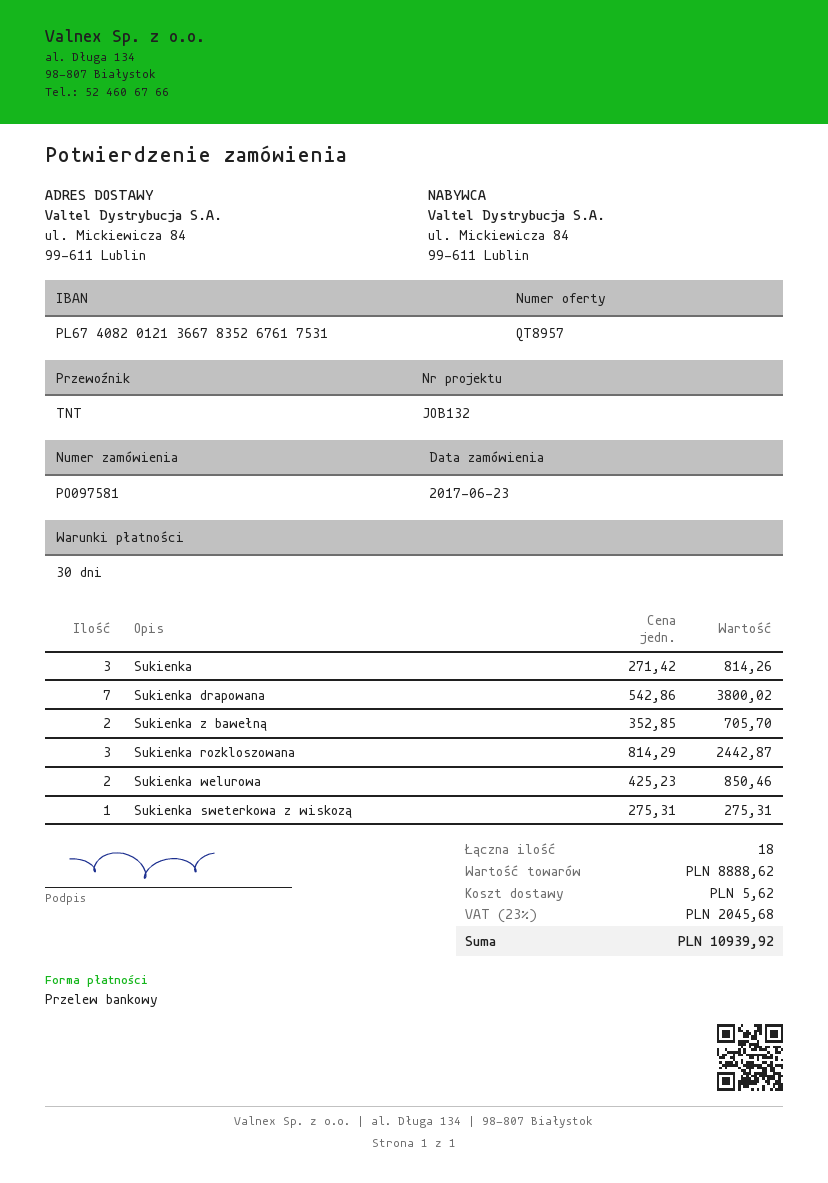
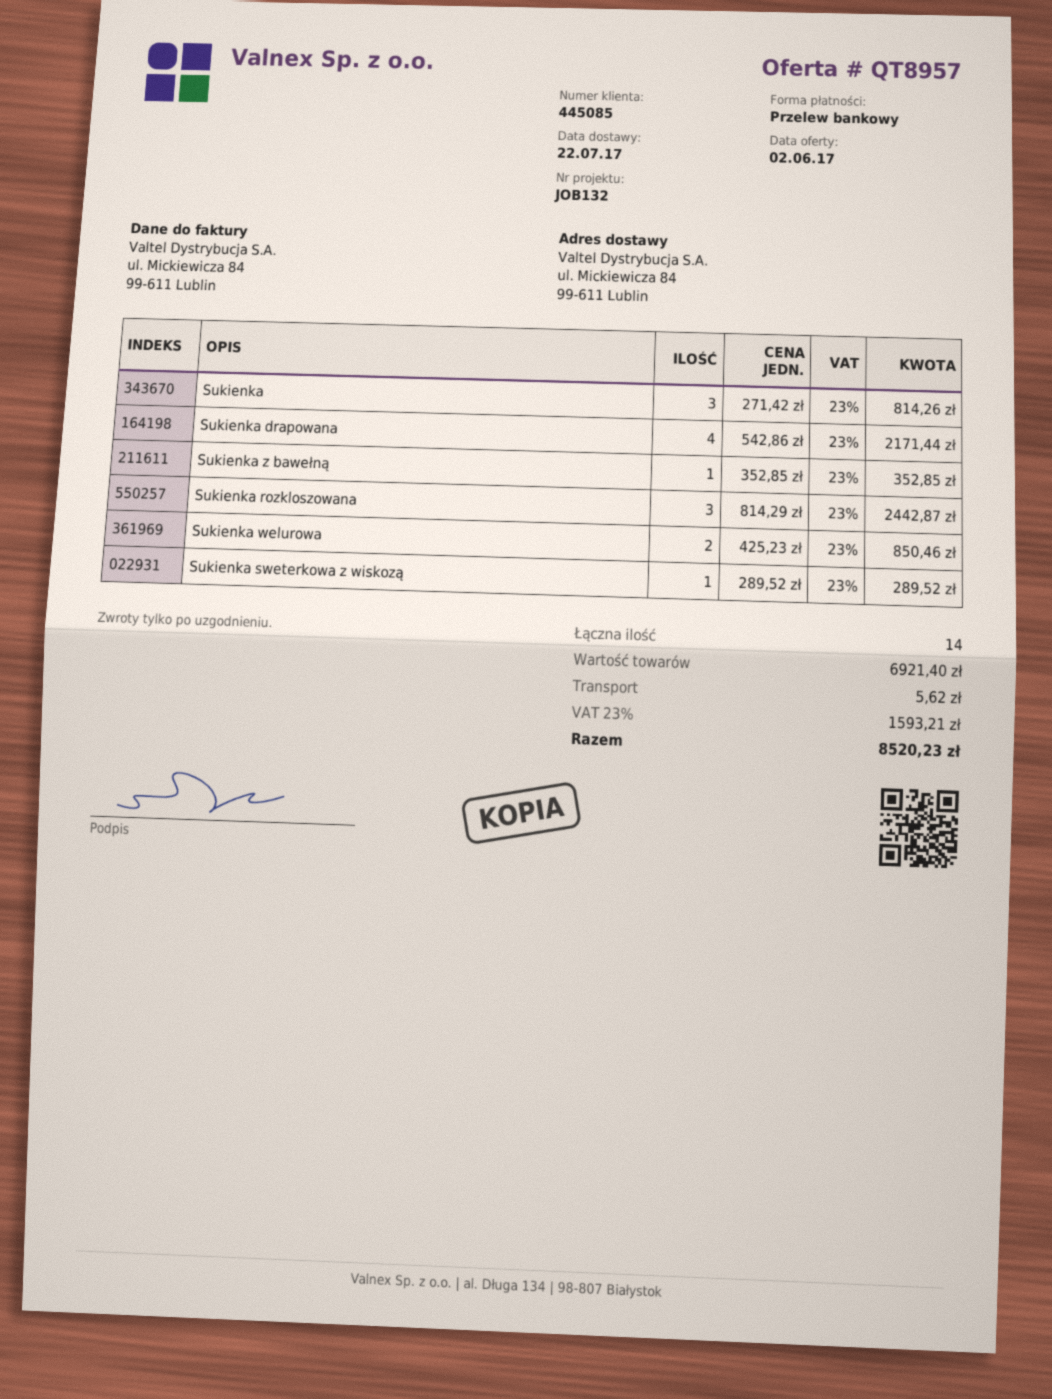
Sukienka drapowana: 7 x 542.86 = 3800.02 -> 4 x 542.86 = 2171.44
Sukienka z bawełną: 2 x 352.85 = 705.70 -> 1 x 352.85 = 352.85
Sukienka sweterkowa z wiskozą: 1 x 275.31 = 275.31 -> 1 x 289.52 = 289.52
total quantity: 18 -> 14
subtotal: 8888.62 -> 6921.40
tax: 23% = 2045.68 -> 23% = 1593.21
total: 10939.92 -> 8520.23

